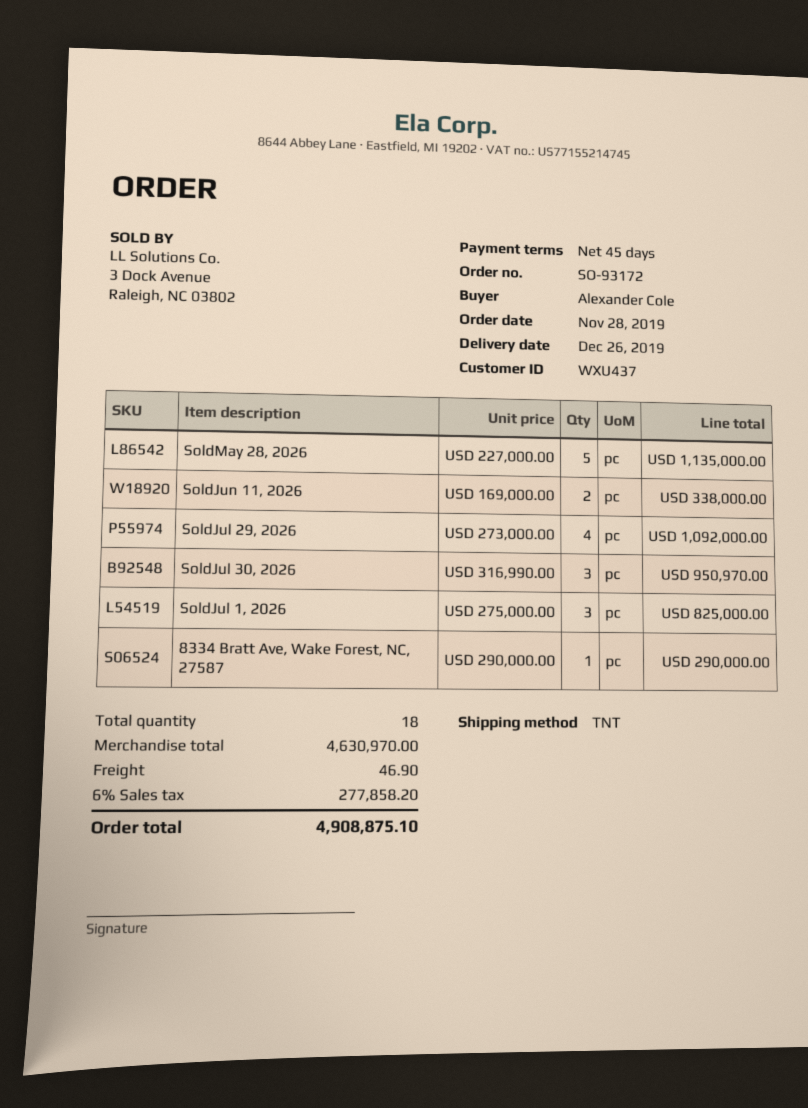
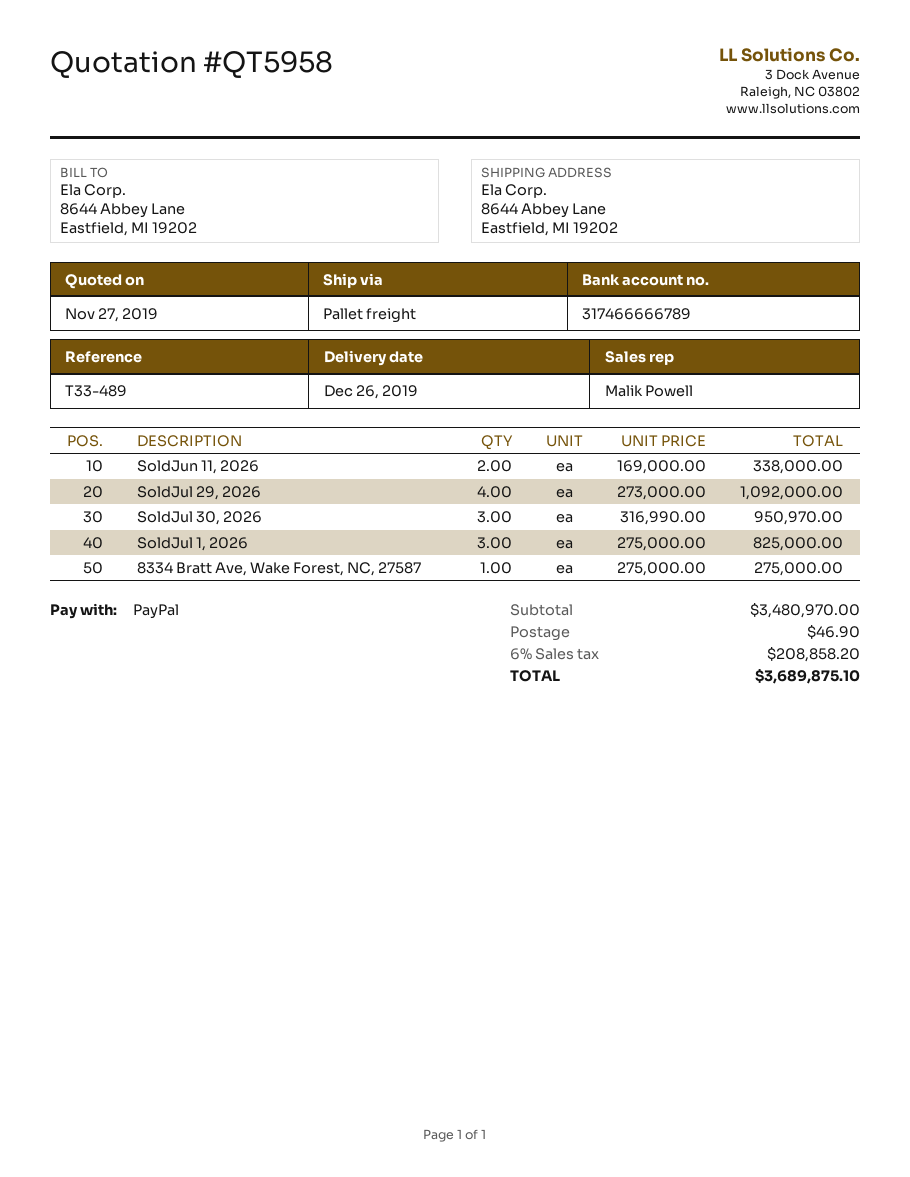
shipping method: TNT -> pallet freight
SoldMay 28, 2026: 5 x 227000.00 = 1135000.00 -> none
8334 Bratt Ave, Wake Forest, NC, 27587: 1 x 290000.00 = 290000.00 -> 1 x 275000.00 = 275000.00
subtotal: 4630970.00 -> 3480970.00
tax: 6% = 277858.20 -> 6% = 208858.20
total: 4908875.10 -> 3689875.10

